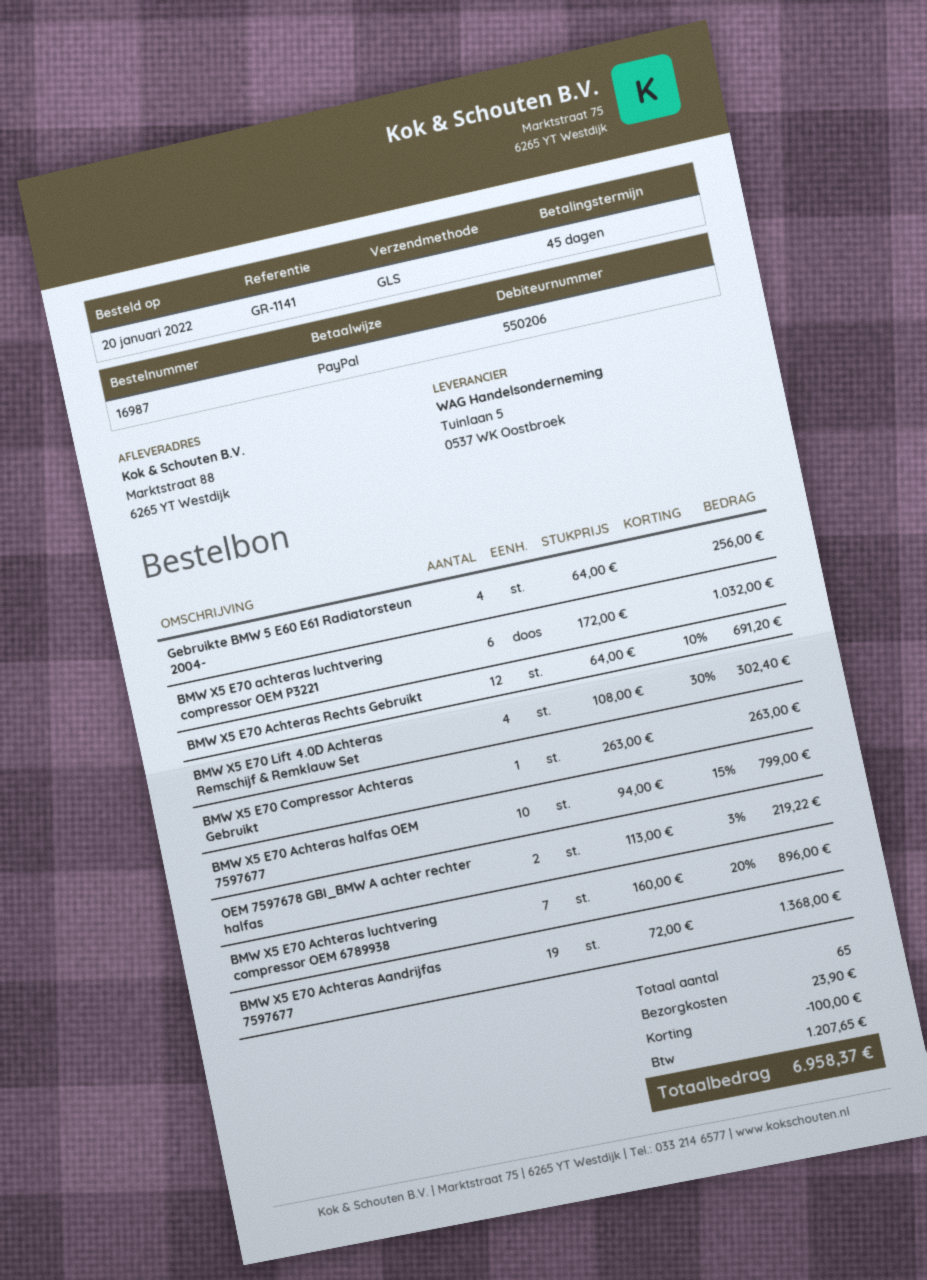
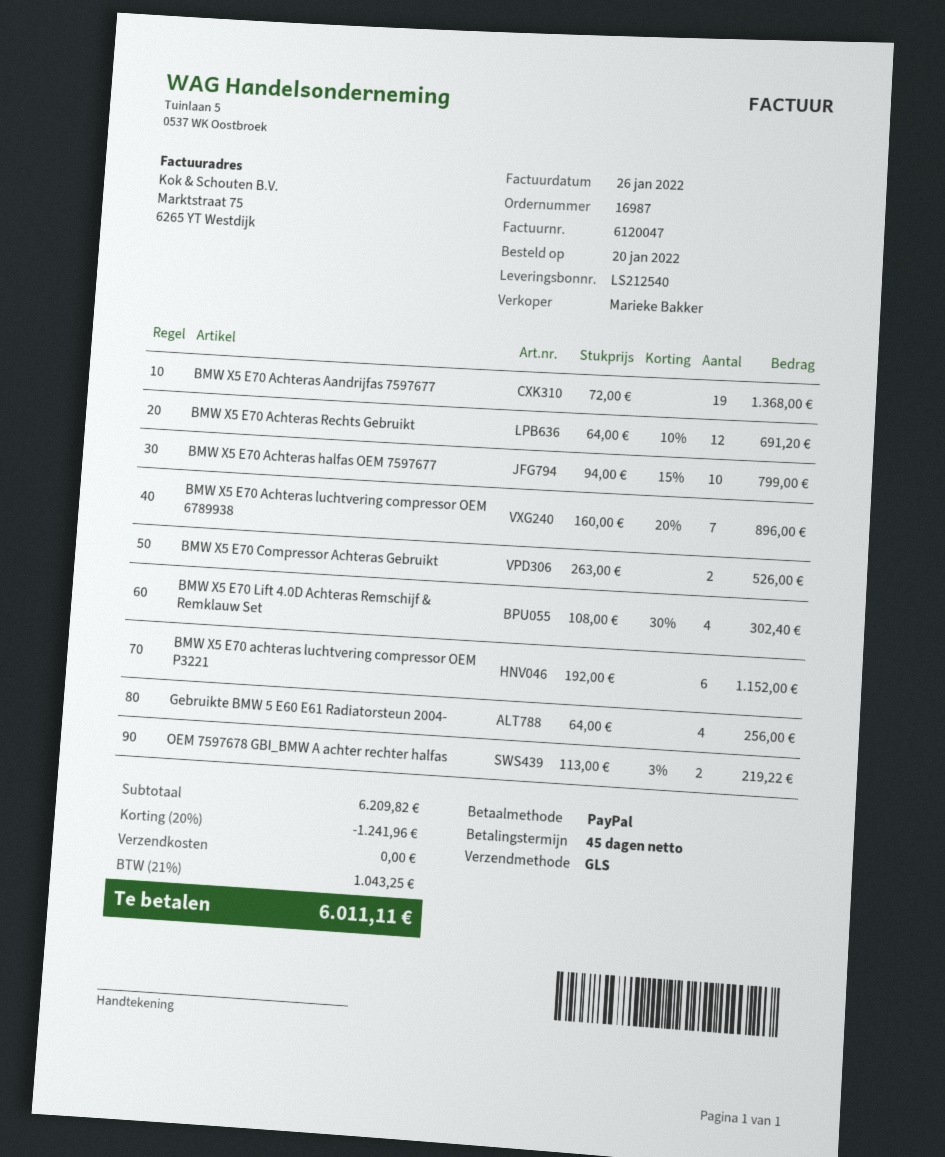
BMW X5 E70 achteras luchtvering compressor OEM P3221: 6 x 172.00 = 1032.00 -> 6 x 192.00 = 1152.00
BMW X5 E70 Compressor Achteras Gebruikt: 1 x 263.00 = 263.00 -> 2 x 263.00 = 526.00
discount: 100.00 -> 1241.96
shipping: 23.90 -> 0.00
tax: 1207.65 -> 1043.25
total: 6958.37 -> 6011.11

